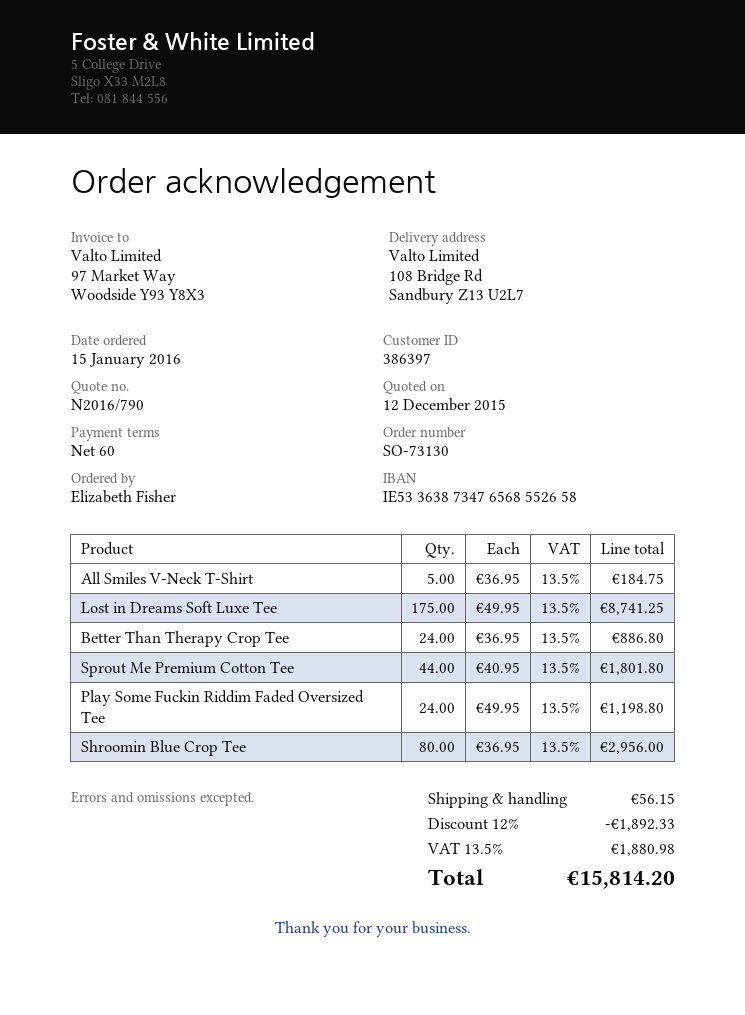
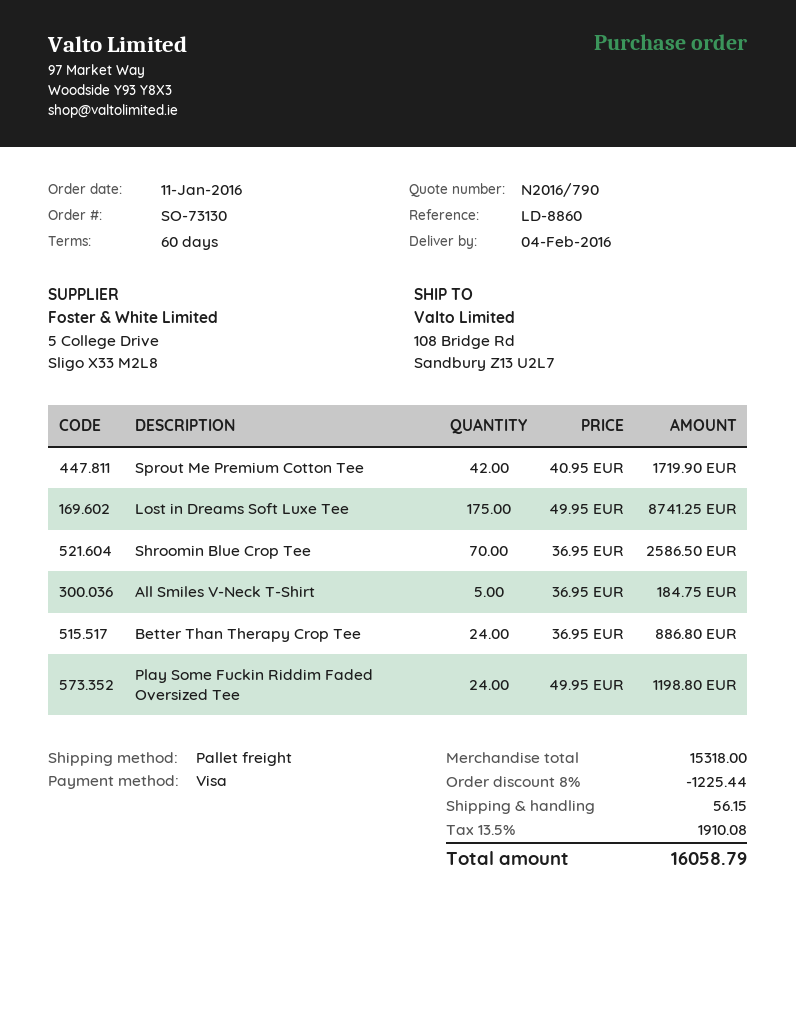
order date: 2016-01-15 -> 2016-01-11
Sprout Me Premium Cotton Tee: 44 x 40.95 = 1801.80 -> 42 x 40.95 = 1719.90
Shroomin Blue Crop Tee: 80 x 36.95 = 2956.00 -> 70 x 36.95 = 2586.50
discount: 12% = 1892.33 -> 8% = 1225.44
tax: 13.5% = 1880.98 -> 13.5% = 1910.08
total: 15814.20 -> 16058.79

